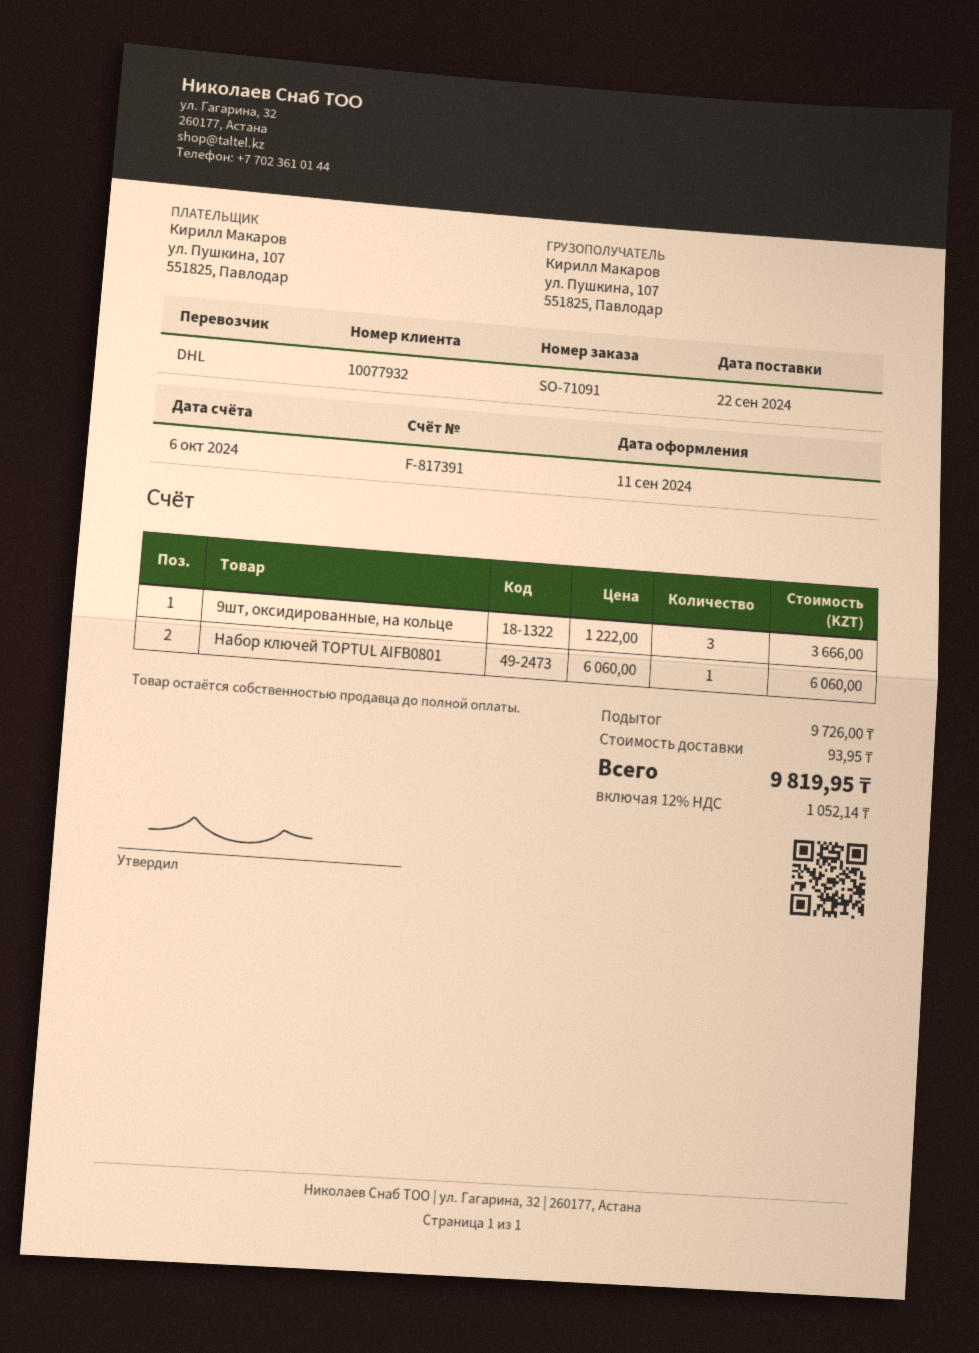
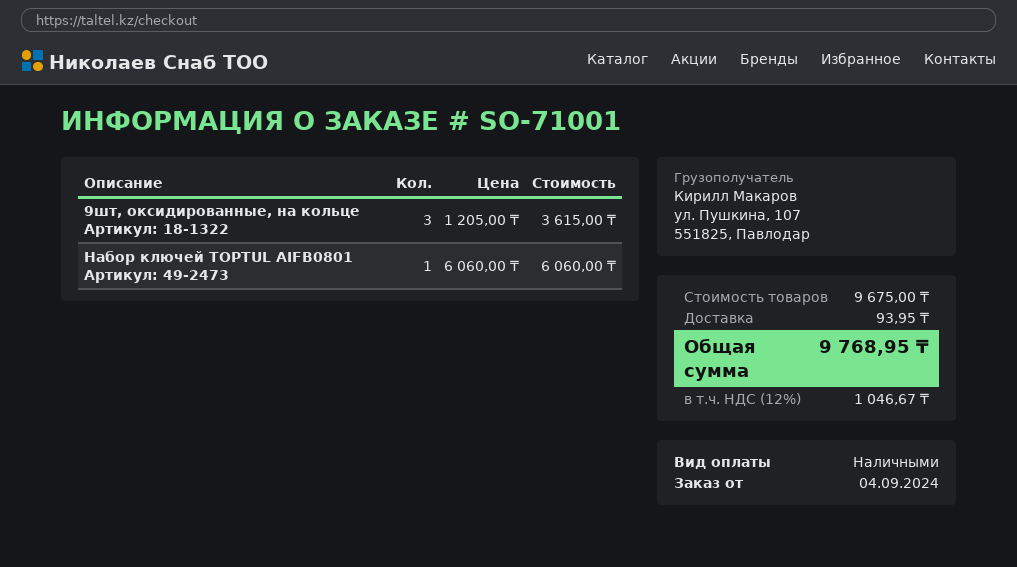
order number: SO-71091 -> SO-71001
order date: 2024-09-11 -> 2024-09-04
9шт, оксидированные, на кольце: 3 x 1222.00 = 3666.00 -> 3 x 1205.00 = 3615.00
subtotal: 9726.00 -> 9675.00
tax: 12% = 1052.14 -> 12% = 1046.67
total: 9819.95 -> 9768.95

